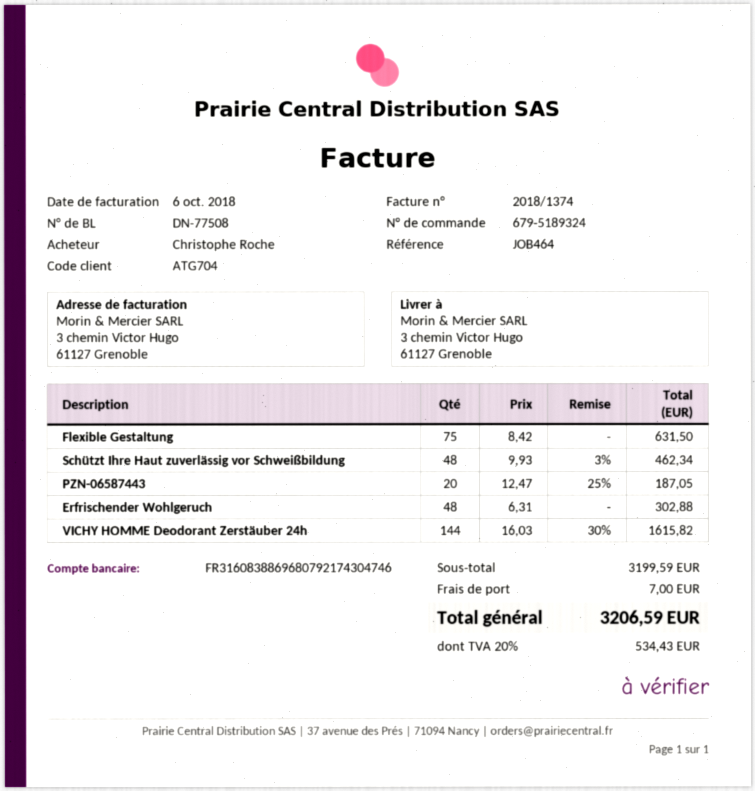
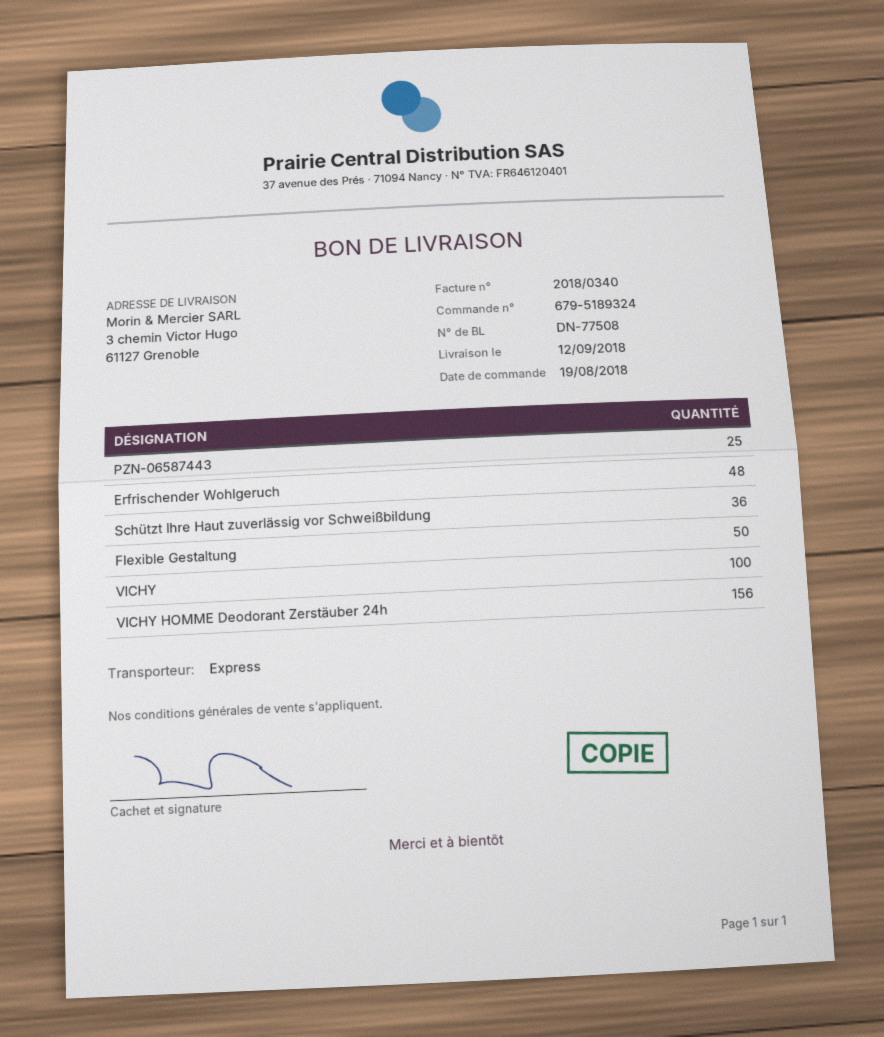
invoice number: 2018/1374 -> 2018/0340
Flexible Gestaltung: 75 -> 50
Schützt Ihre Haut zuverlässig vor Schweißbildung: 48 -> 36
PZN-06587443: 20 -> 25
VICHY HOMME Deodorant Zerstäuber 24h: 144 -> 156
VICHY: none -> 100

